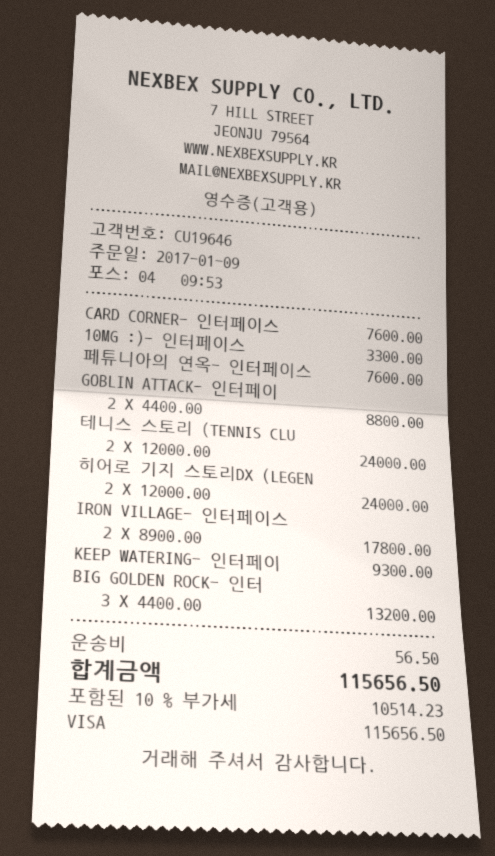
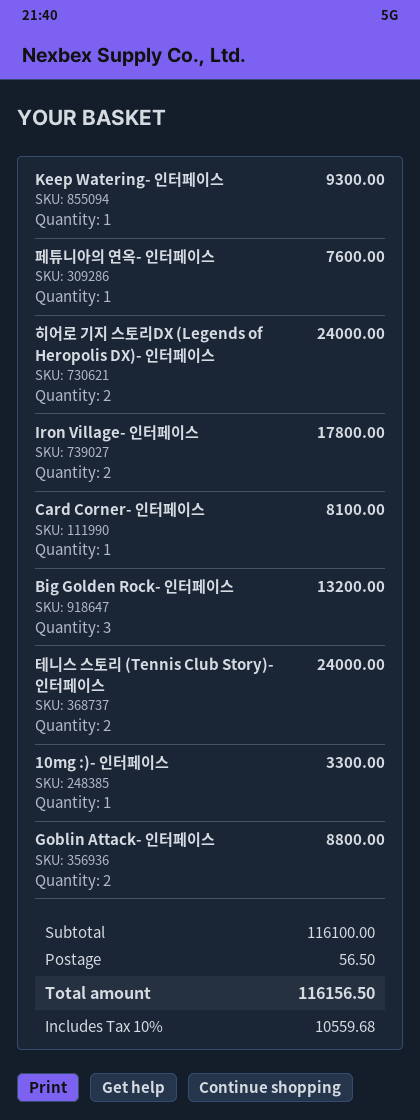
CARD CORNER- 인터페이스: 1 for 7600.00 -> 1 for 8100.00
tax: 10% = 10514.23 -> 10% = 10559.68
total: 115656.50 -> 116156.50

